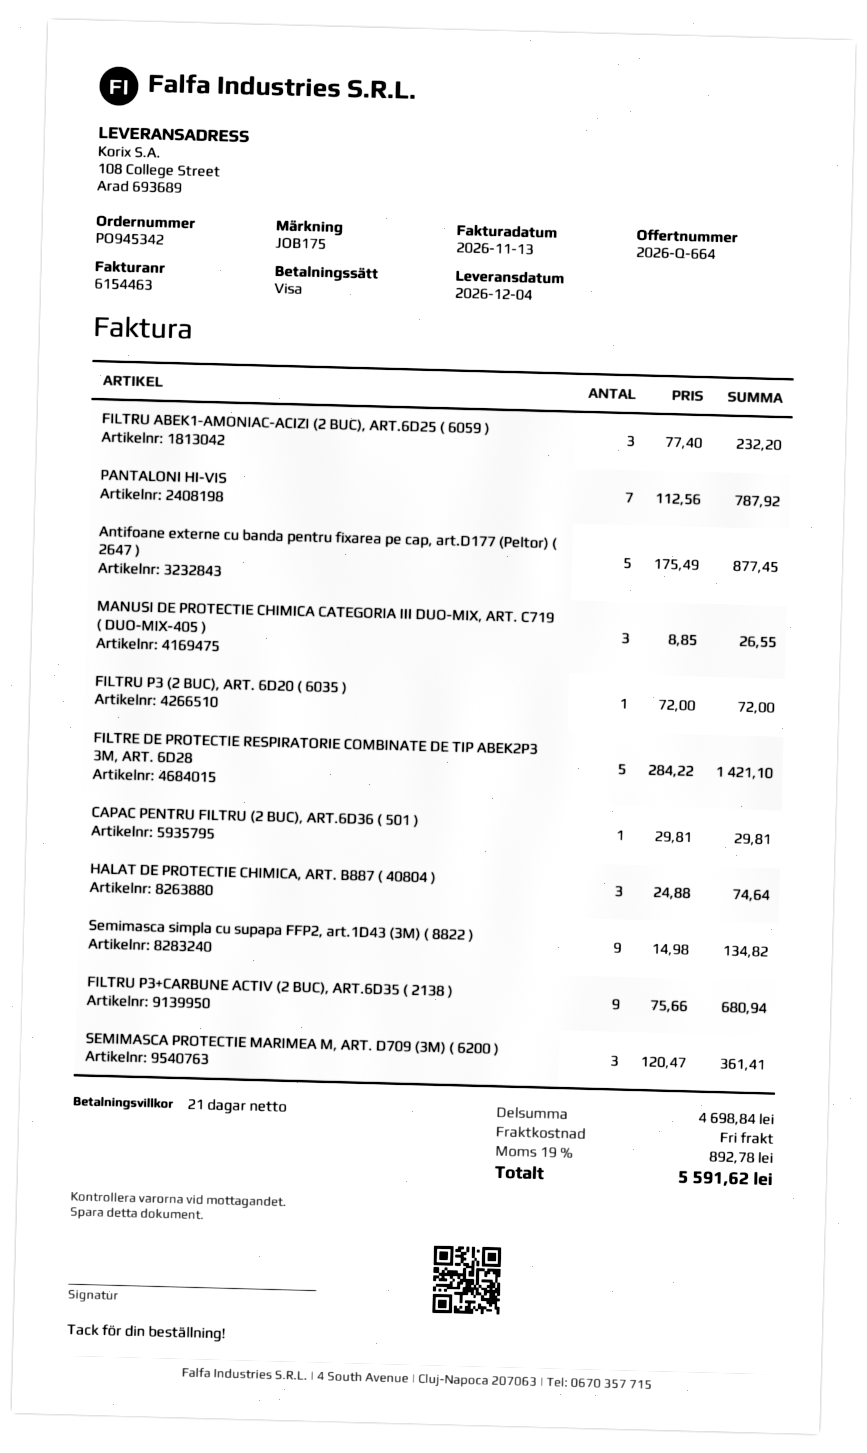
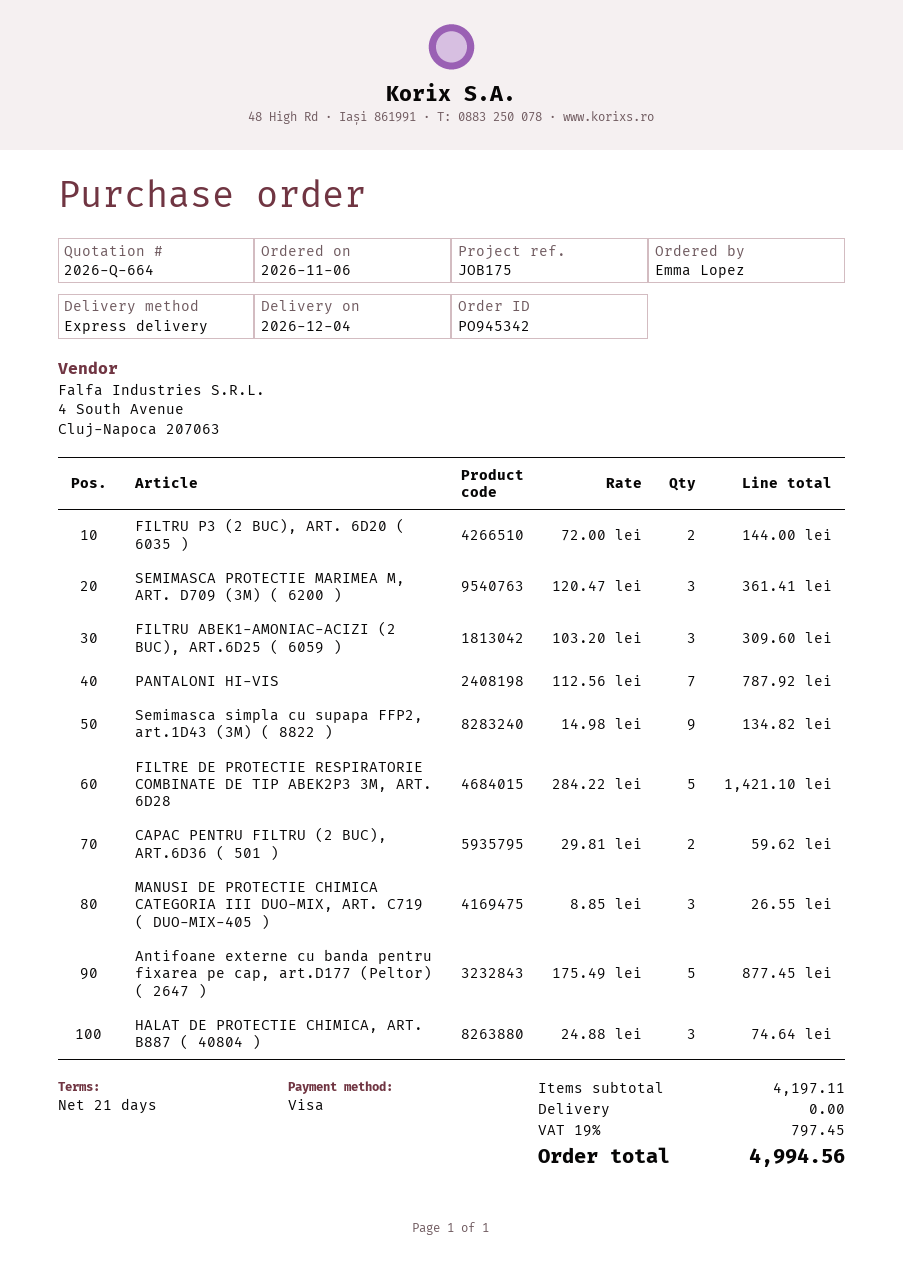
FILTRU ABEK1-AMONIAC-ACIZI (2 BUC), ART.6D25 ( 6059 ): 3 x 77.40 = 232.20 -> 3 x 103.20 = 309.60
FILTRU P3 (2 BUC), ART. 6D20 ( 6035 ): 1 x 72.00 = 72.00 -> 2 x 72.00 = 144.00
CAPAC PENTRU FILTRU (2 BUC), ART.6D36 ( 501 ): 1 x 29.81 = 29.81 -> 2 x 29.81 = 59.62
FILTRU P3+CARBUNE ACTIV (2 BUC), ART.6D35 ( 2138 ): 9 x 75.66 = 680.94 -> none
subtotal: 4698.84 -> 4197.11
tax: 19% = 892.78 -> 19% = 797.45
total: 5591.62 -> 4994.56

